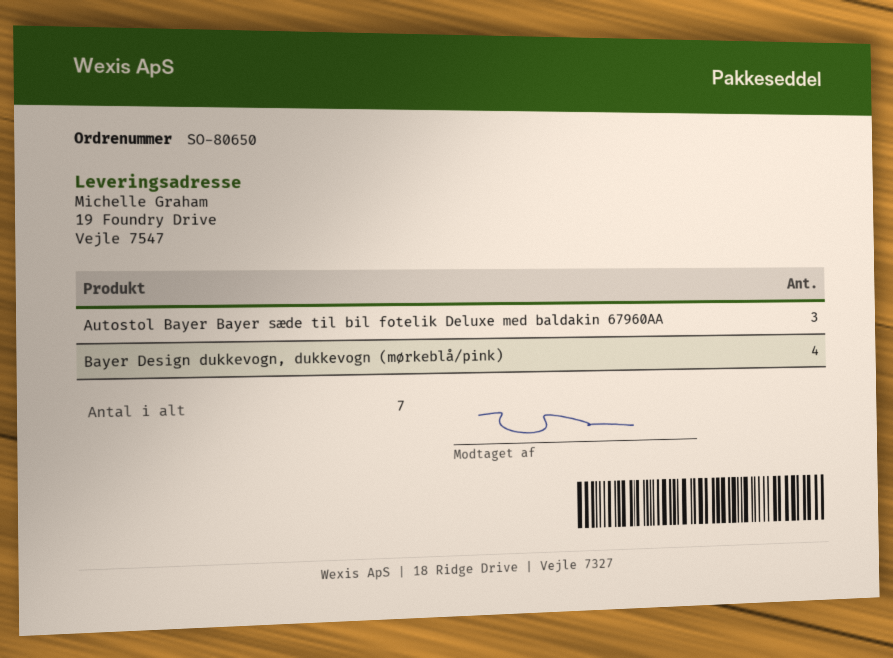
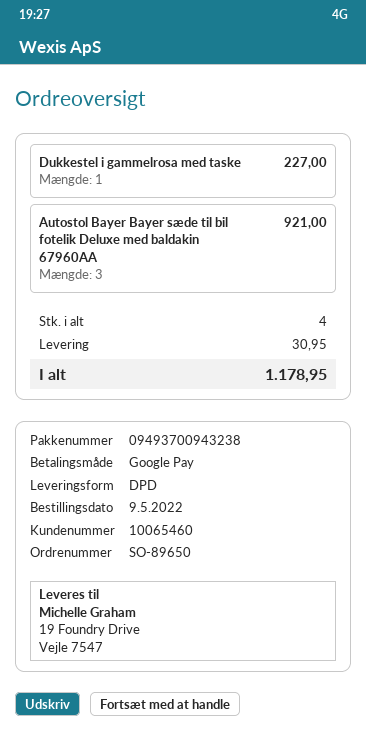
order number: SO-80650 -> SO-89650
Bayer Design dukkevogn, dukkevogn (mørkeblå/pink): 4 -> none
Dukkestel i gammelrosa med taske: none -> 1
total quantity: 7 -> 4

